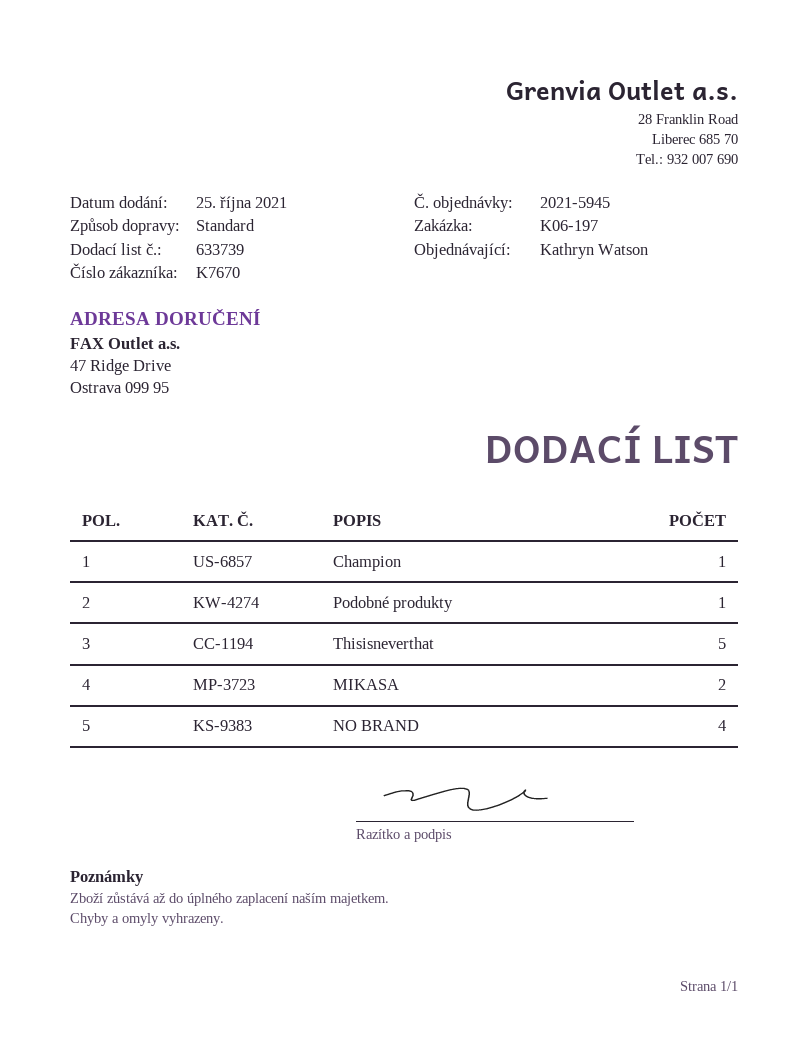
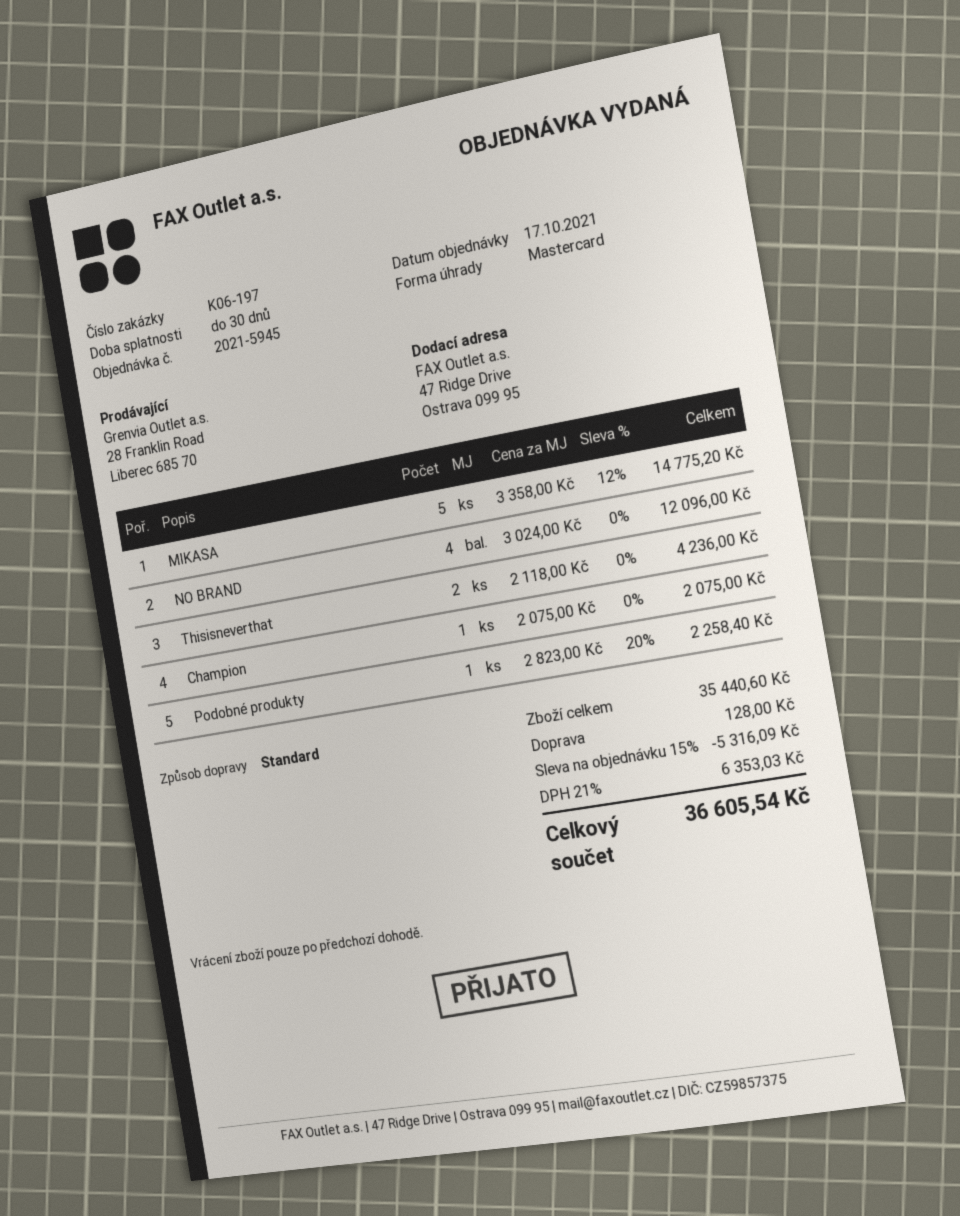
Thisisneverthat: 5 -> 2
MIKASA: 2 -> 5

